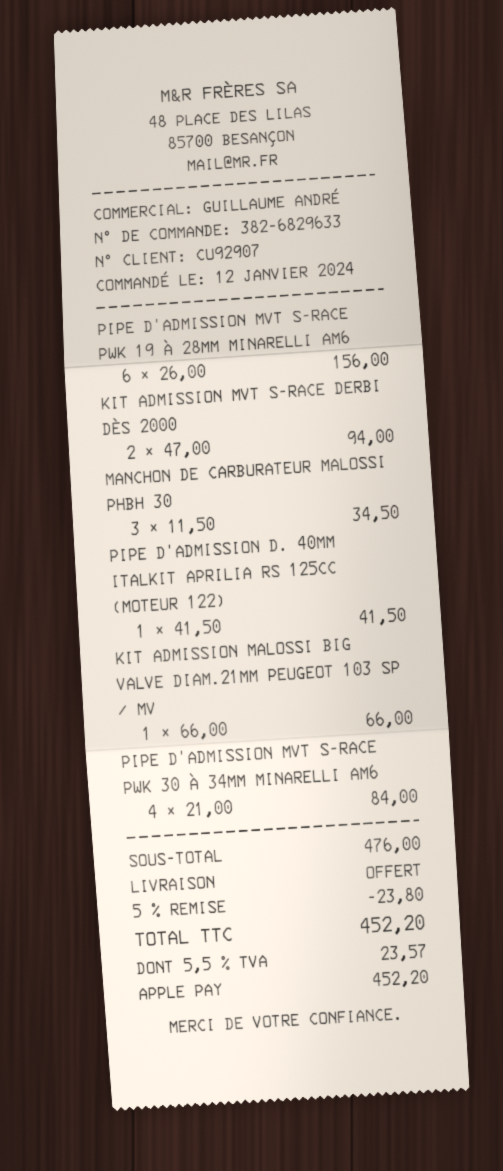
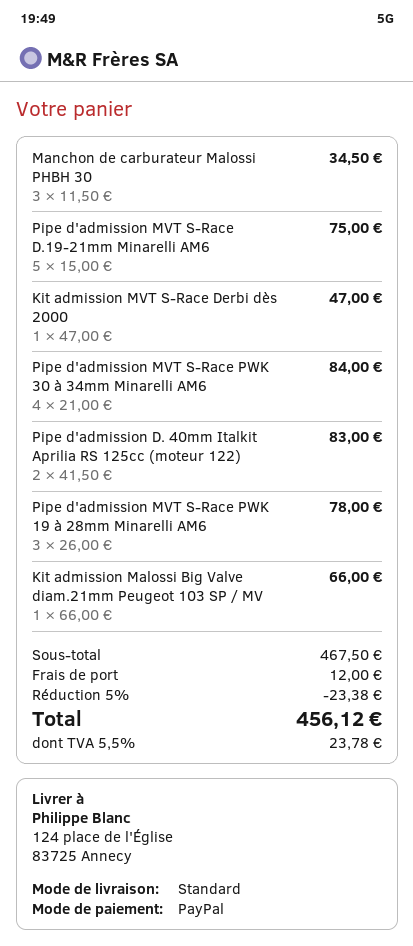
payment method: Apple Pay -> PayPal
PIPE D'ADMISSION MVT S-RACE PWK 19 À 28MM MINARELLI AM6: 6 x 26.00 = 156.00 -> 3 x 26.00 = 78.00
KIT ADMISSION MVT S-RACE DERBI DÈS 2000: 2 x 47.00 = 94.00 -> 1 x 47.00 = 47.00
PIPE D'ADMISSION D. 40MM ITALKIT APRILIA RS 125CC (MOTEUR 122): 1 x 41.50 = 41.50 -> 2 x 41.50 = 83.00
Pipe d'admission MVT S-Race D.19-21mm Minarelli AM6: none -> 5 x 15.00 = 75.00
subtotal: 476.00 -> 467.50
discount: 5% = 23.80 -> 5% = 23.38
shipping: 0.00 -> 12.00
tax: 5.5% = 23.57 -> 5.5% = 23.78
total: 452.20 -> 456.12

